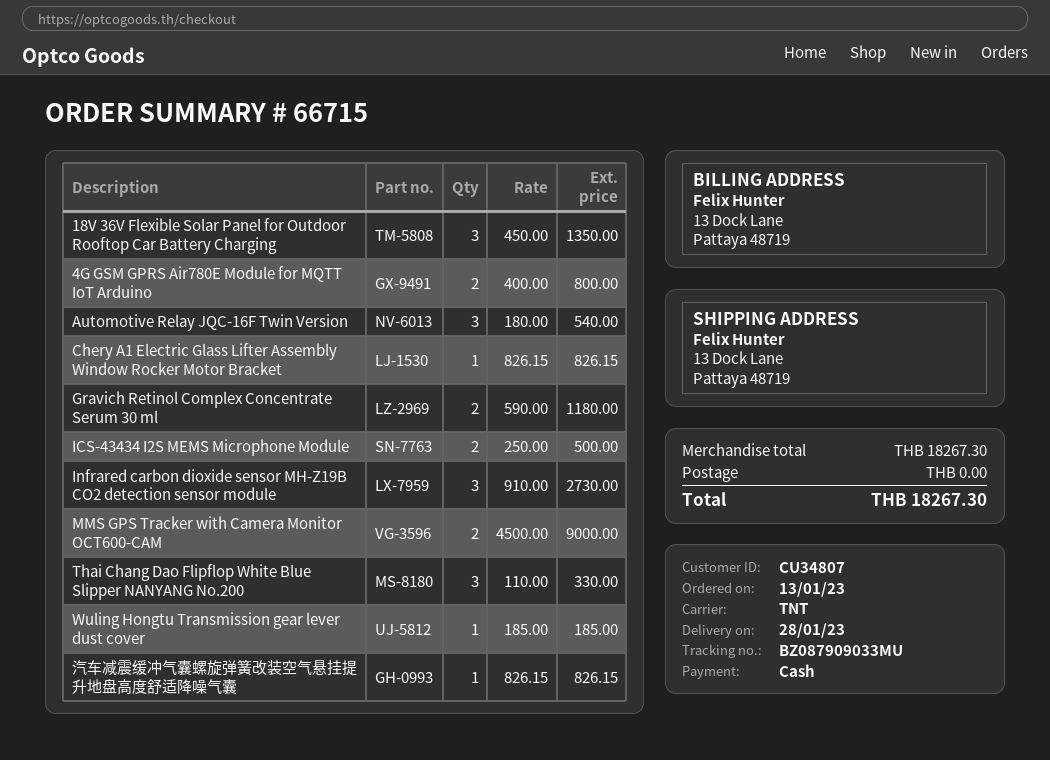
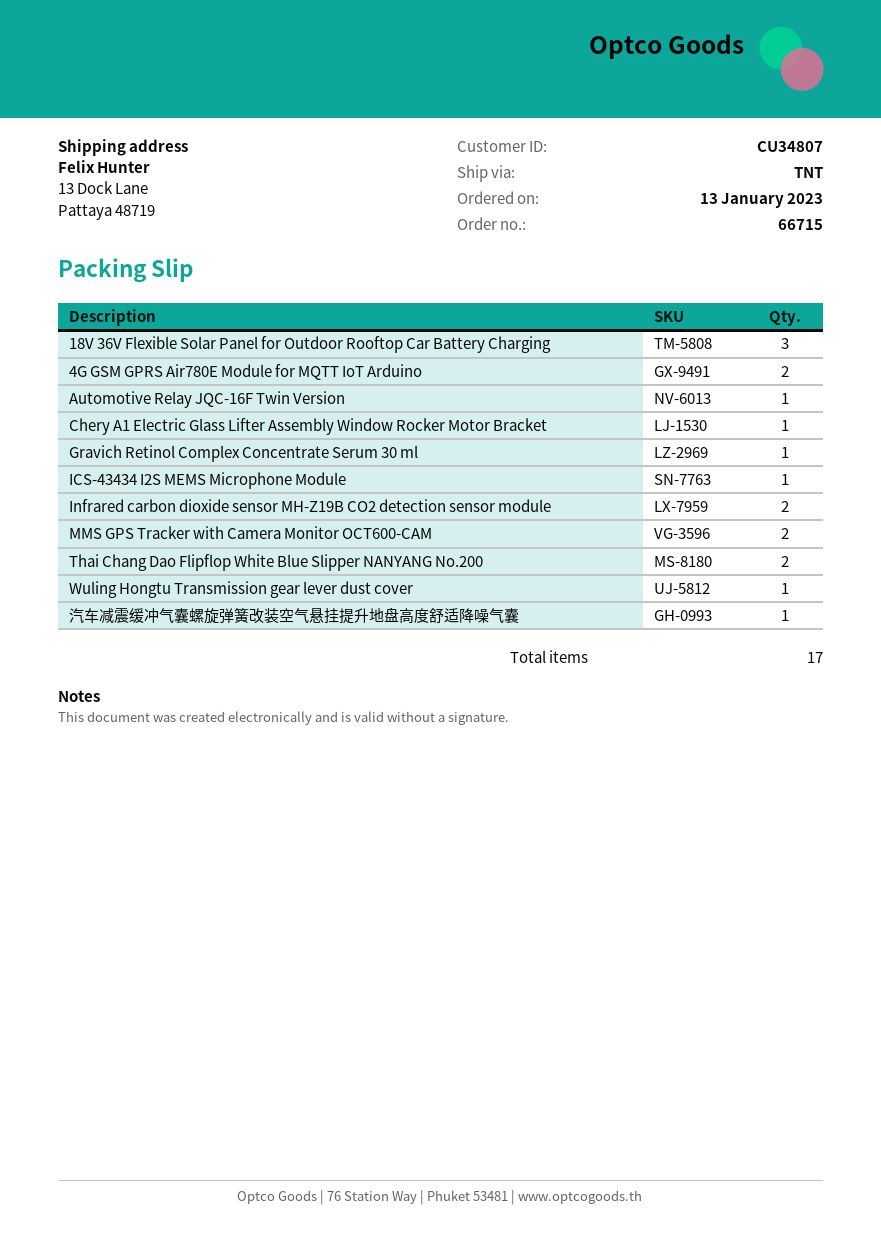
Automotive Relay JQC-16F Twin Version: 3 -> 1
Gravich Retinol Complex Concentrate Serum 30 ml: 2 -> 1
ICS-43434 I2S MEMS Microphone Module: 2 -> 1
Infrared carbon dioxide sensor MH-Z19B CO2 detection sensor module: 3 -> 2
Thai Chang Dao Flipflop White Blue Slipper NANYANG No.200: 3 -> 2

